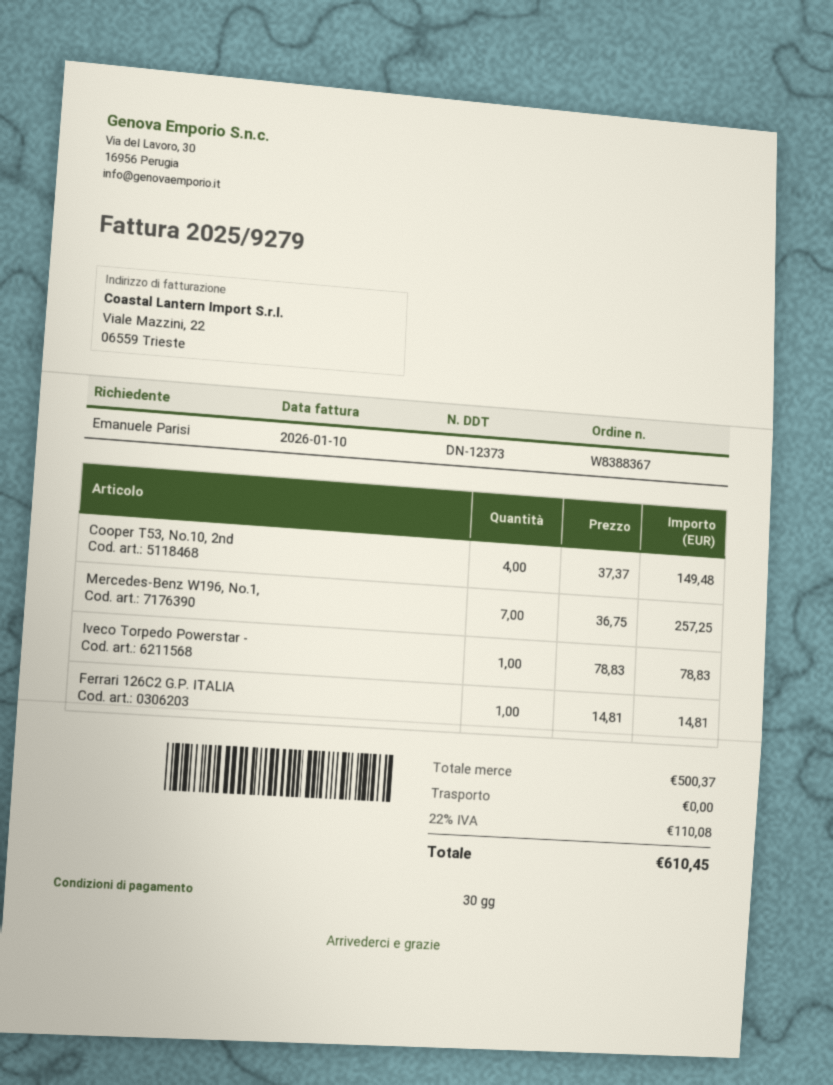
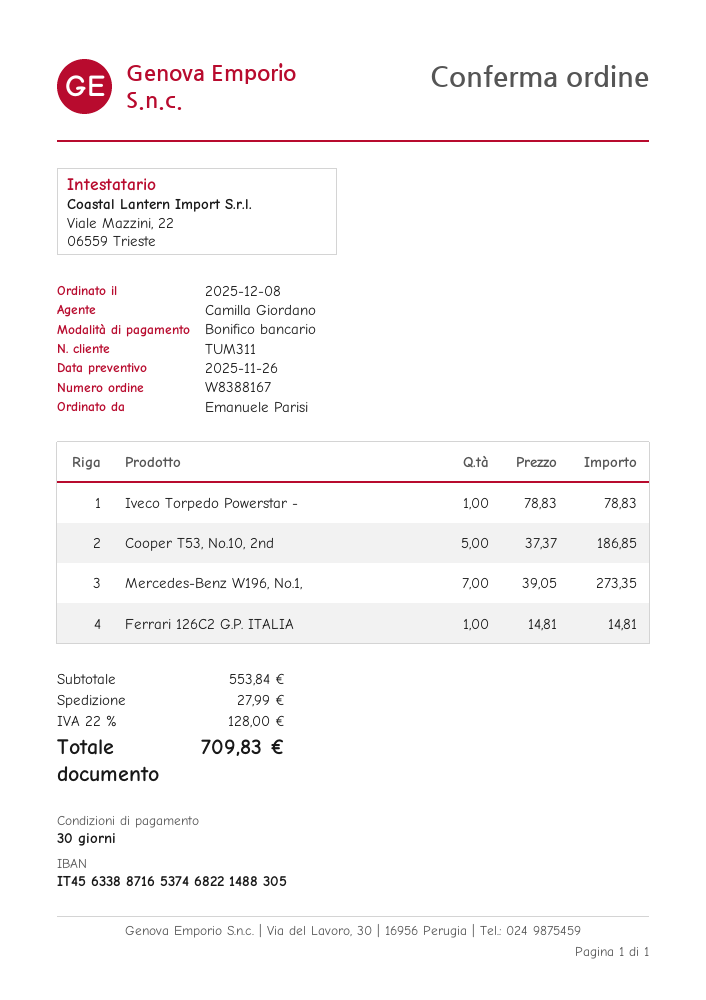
order number: W8388367 -> W8388167
Cooper T53, No.10, 2nd: 4 x 37.37 = 149.48 -> 5 x 37.37 = 186.85
Mercedes-Benz W196, No.1,: 7 x 36.75 = 257.25 -> 7 x 39.05 = 273.35
subtotal: 500.37 -> 553.84
shipping: 0.00 -> 27.99
tax: 22% = 110.08 -> 22% = 128.00
total: 610.45 -> 709.83

